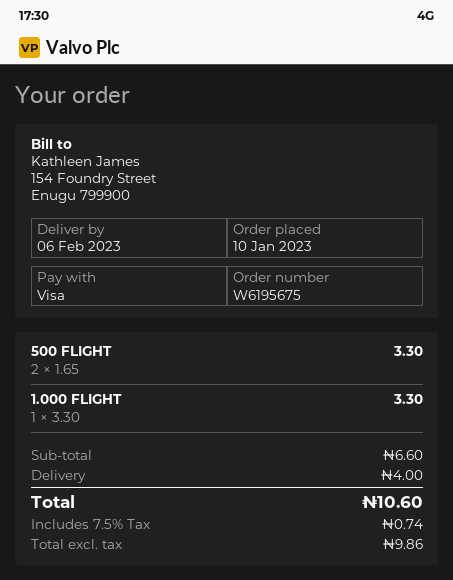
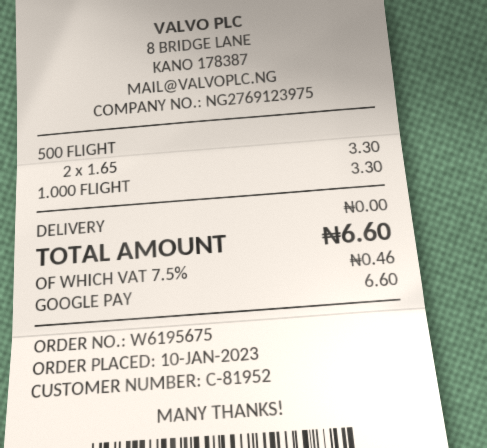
payment method: Visa -> Google Pay
shipping: 4.00 -> 0.00
tax: 7.5% = 0.74 -> 7.5% = 0.46
total: 10.60 -> 6.60

